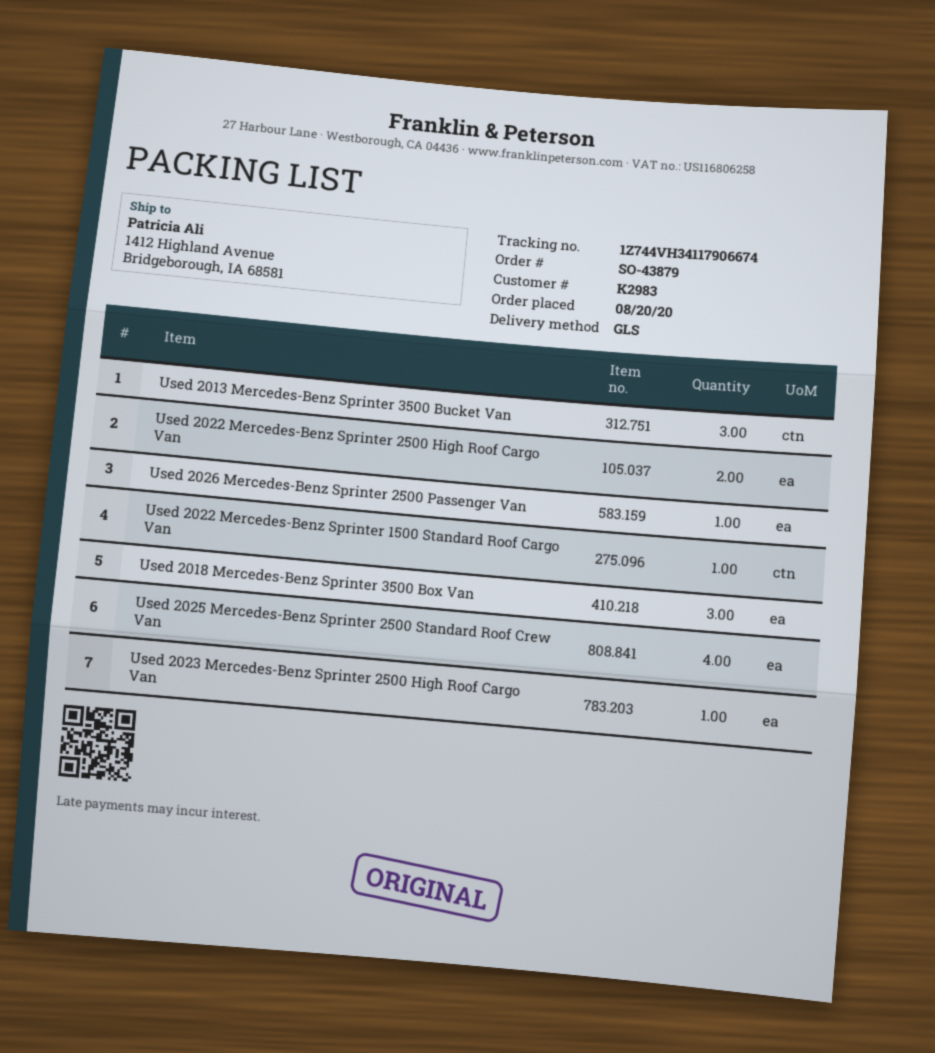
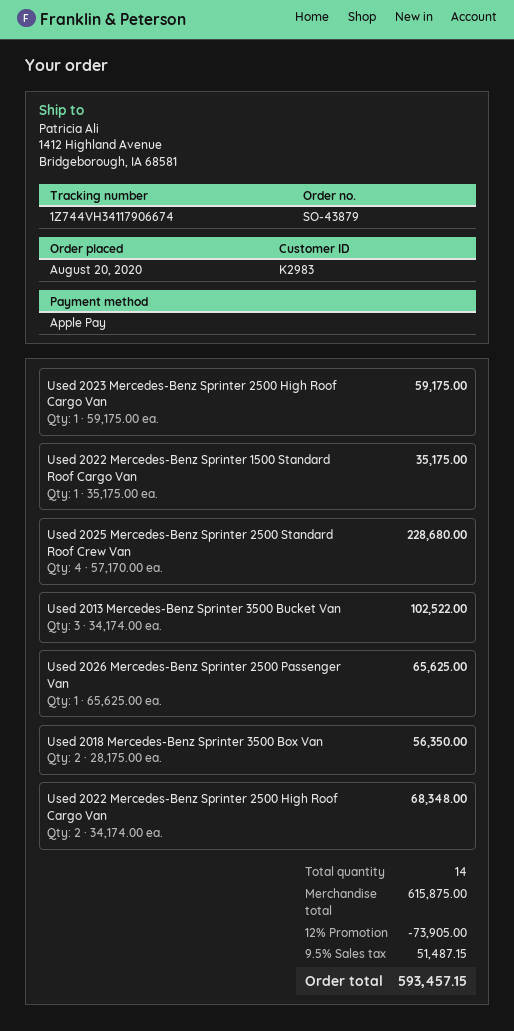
Used 2018 Mercedes-Benz Sprinter 3500 Box Van: 3 -> 2

